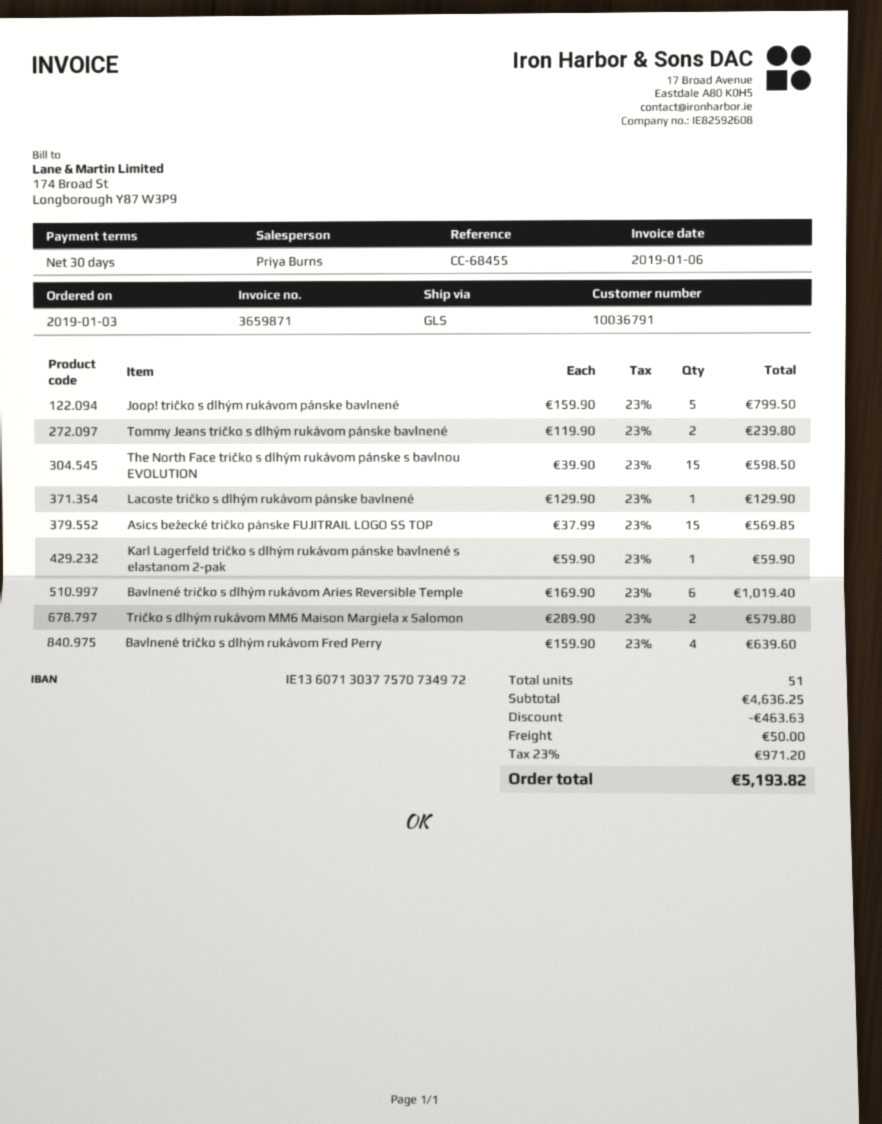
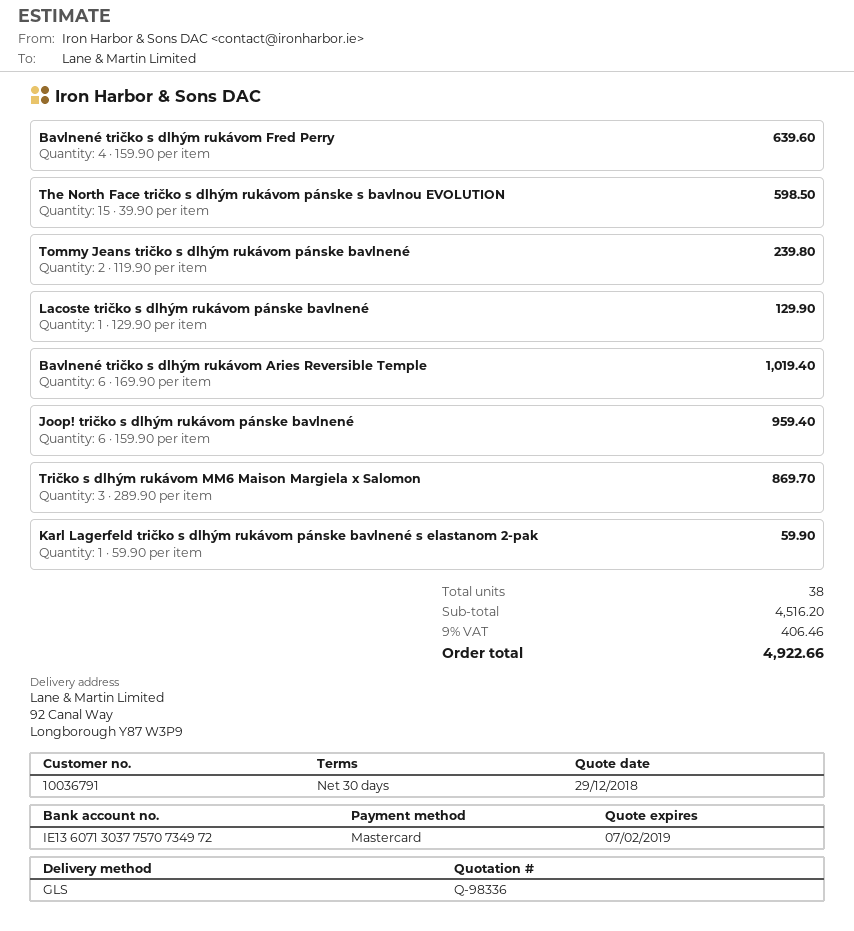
Joop! tričko s dlhým rukávom pánske bavlnené: 5 x 159.90 = 799.50 -> 6 x 159.90 = 959.40
Asics bežecké tričko pánske FUJITRAIL LOGO SS TOP: 15 x 37.99 = 569.85 -> none
Tričko s dlhým rukávom MM6 Maison Margiela x Salomon: 2 x 289.90 = 579.80 -> 3 x 289.90 = 869.70
total quantity: 51 -> 38
subtotal: 4636.25 -> 4516.20
discount: 463.63 -> none
shipping: 50.00 -> none
tax: 23% = 971.20 -> 9% = 406.46
total: 5193.82 -> 4922.66

